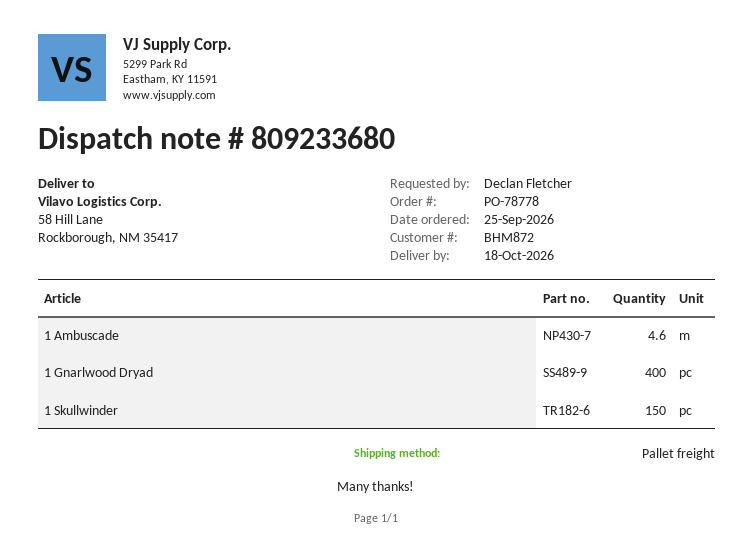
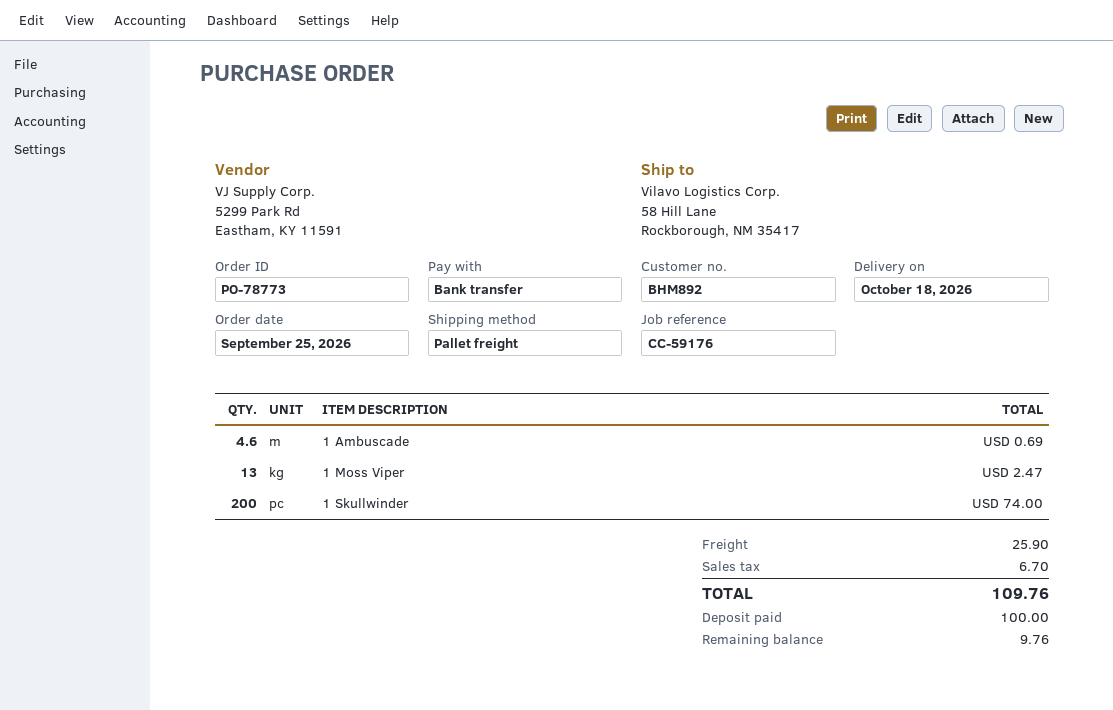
order number: PO-78778 -> PO-78773
customer number: BHM872 -> BHM892
1 Gnarlwood Dryad: 400 -> none
1 Skullwinder: 150 -> 200
1 Moss Viper: none -> 13

